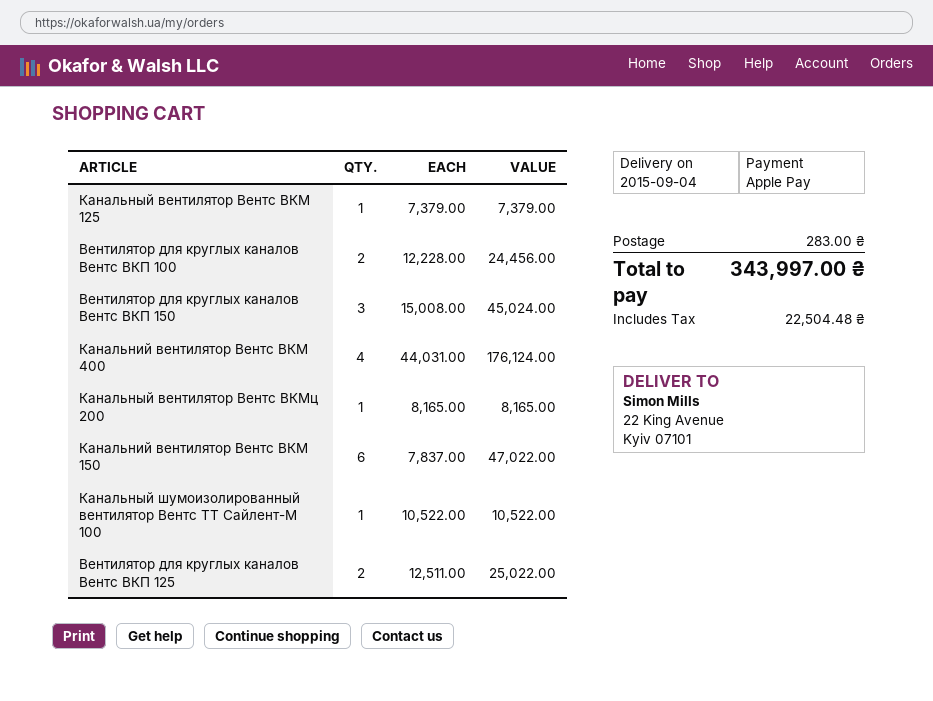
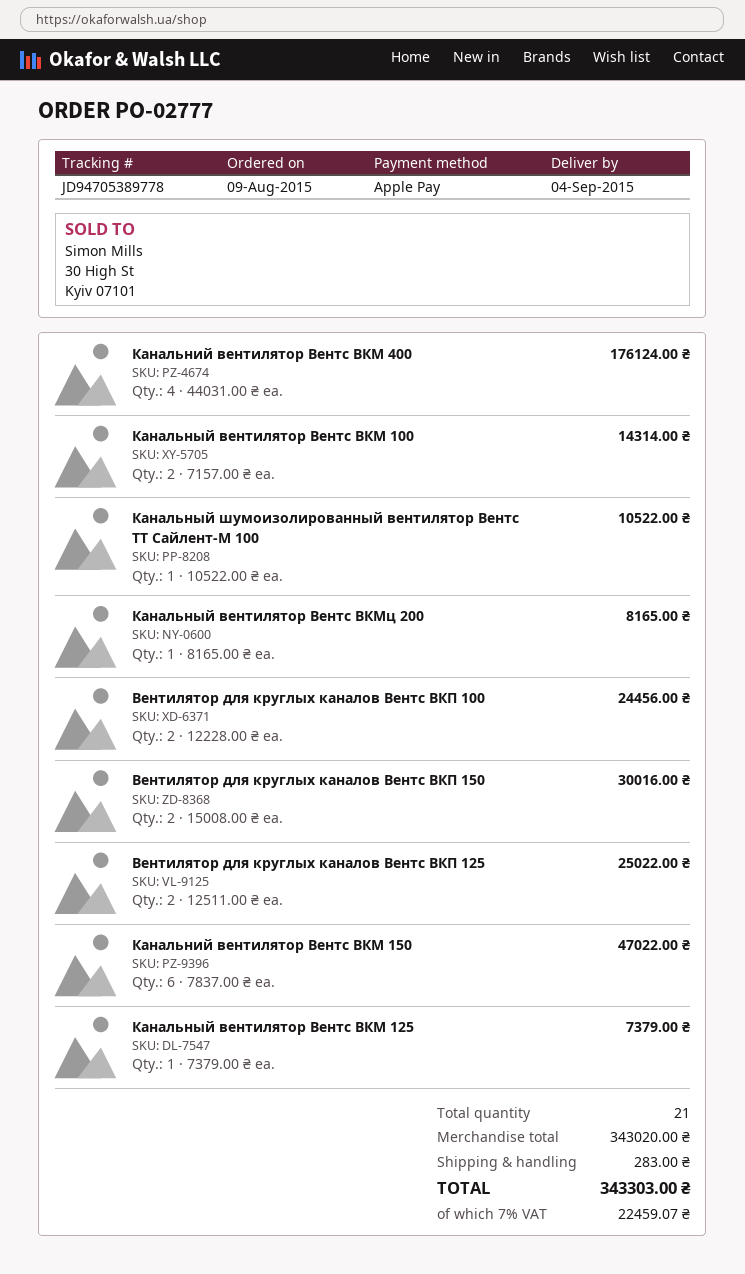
Вентилятор для круглых каналов Вентс ВКП 150: 3 x 15008.00 = 45024.00 -> 2 x 15008.00 = 30016.00
Канальный вентилятор Вентс ВКМ 100: none -> 2 x 7157.00 = 14314.00
tax: 22504.48 -> 22459.07
total: 343997.00 -> 343303.00

